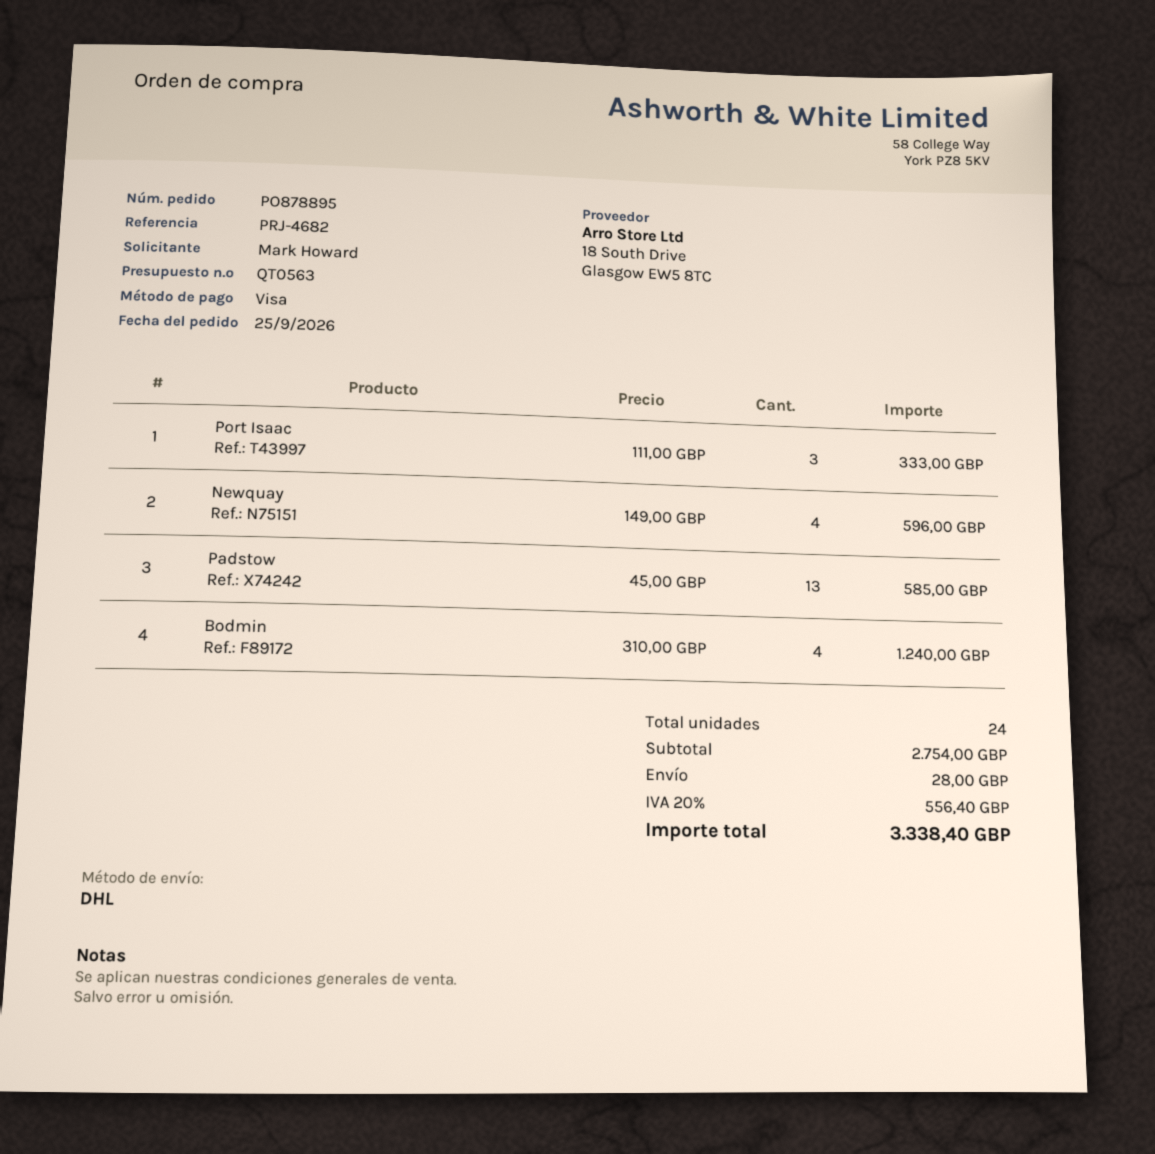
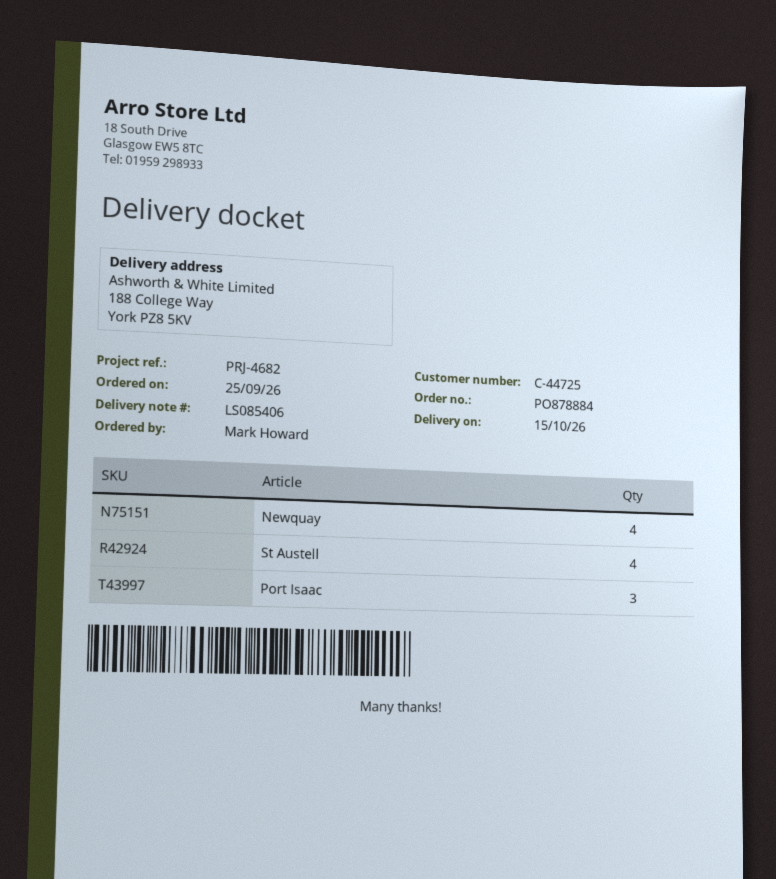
order number: PO878895 -> PO878884
Padstow: 13 -> none
Bodmin: 4 -> none
St Austell: none -> 4

